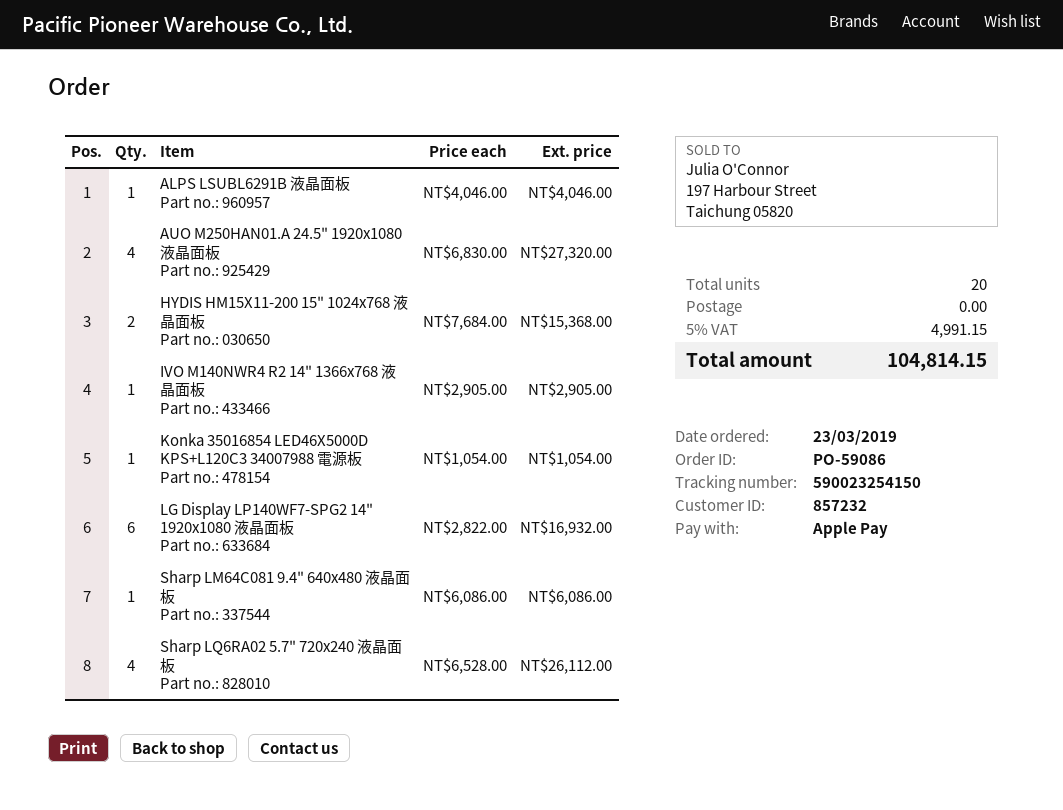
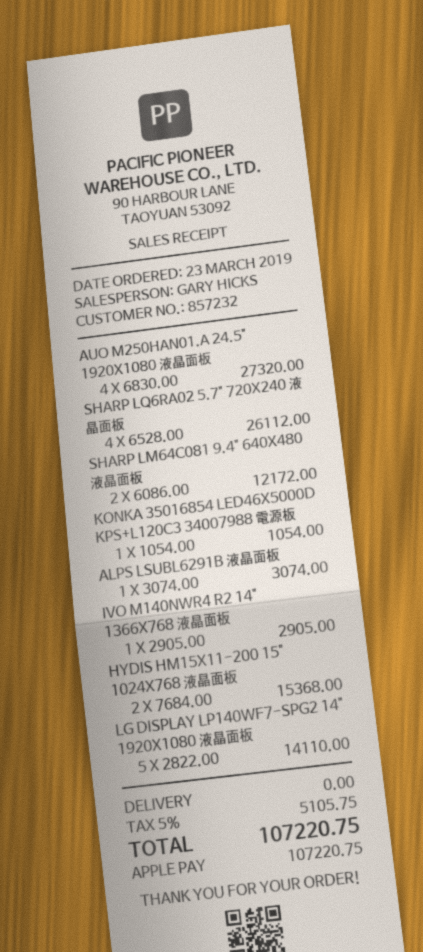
ALPS LSUBL6291B 液晶面板: 1 x 4046.00 = 4046.00 -> 1 x 3074.00 = 3074.00
LG Display LP140WF7-SPG2 14" 1920x1080 液晶面板: 6 x 2822.00 = 16932.00 -> 5 x 2822.00 = 14110.00
Sharp LM64C081 9.4" 640x480 液晶面板: 1 x 6086.00 = 6086.00 -> 2 x 6086.00 = 12172.00
tax: 5% = 4991.15 -> 5% = 5105.75
total: 104814.15 -> 107220.75

